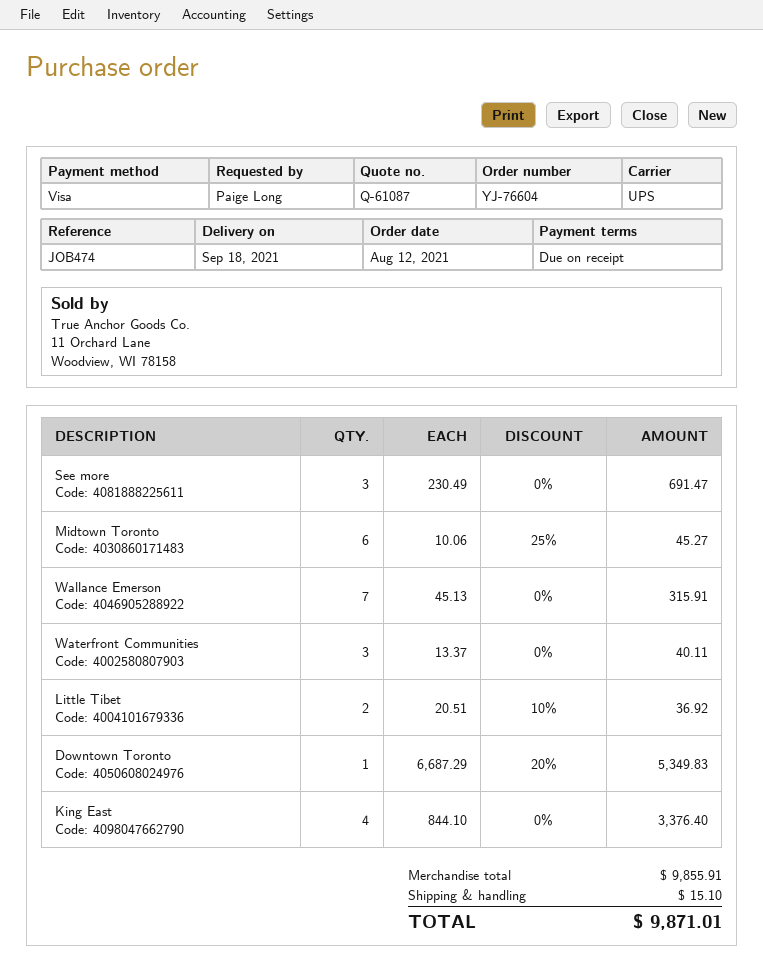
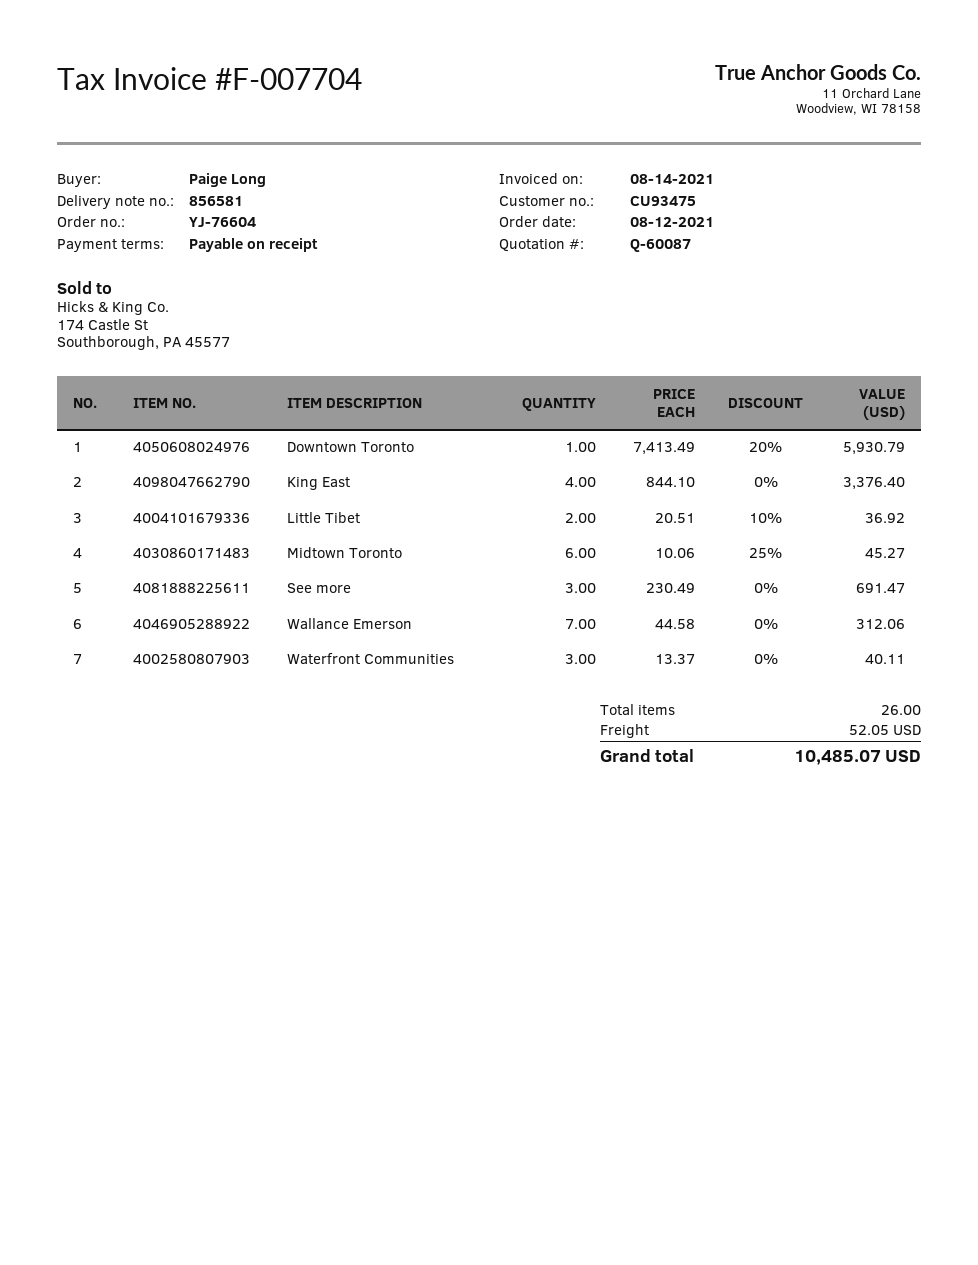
quote number: Q-61087 -> Q-60087
Wallance Emerson: 7 x 45.13 = 315.91 -> 7 x 44.58 = 312.06
Downtown Toronto: 1 x 6687.29 - 20% = 5349.83 -> 1 x 7413.49 - 20% = 5930.79
shipping: 15.10 -> 52.05
total: 9871.01 -> 10485.07

